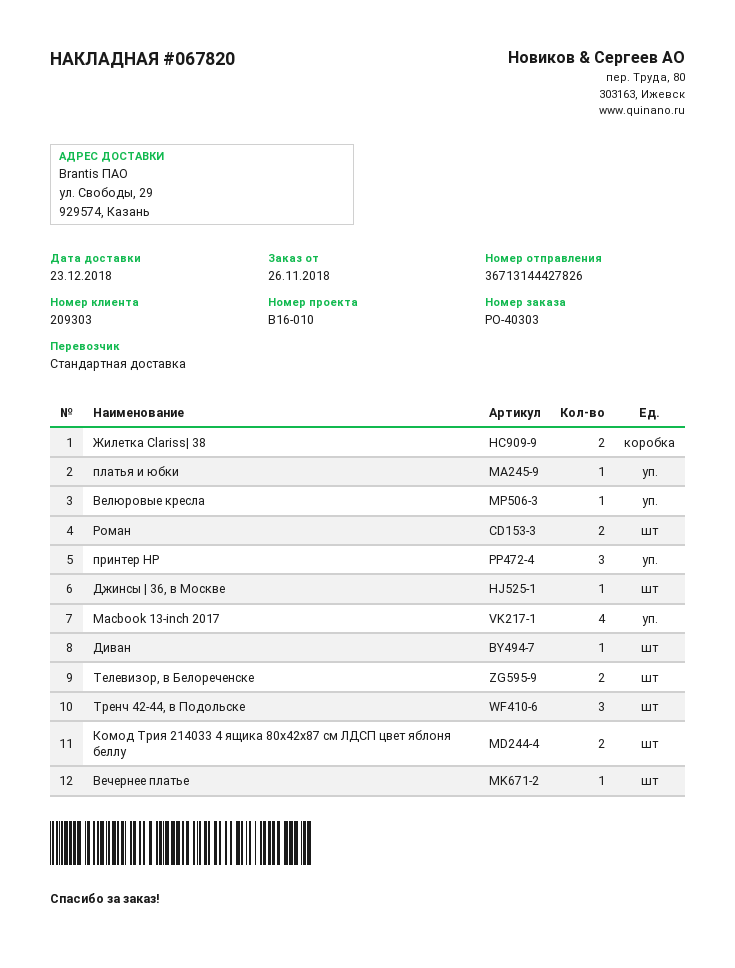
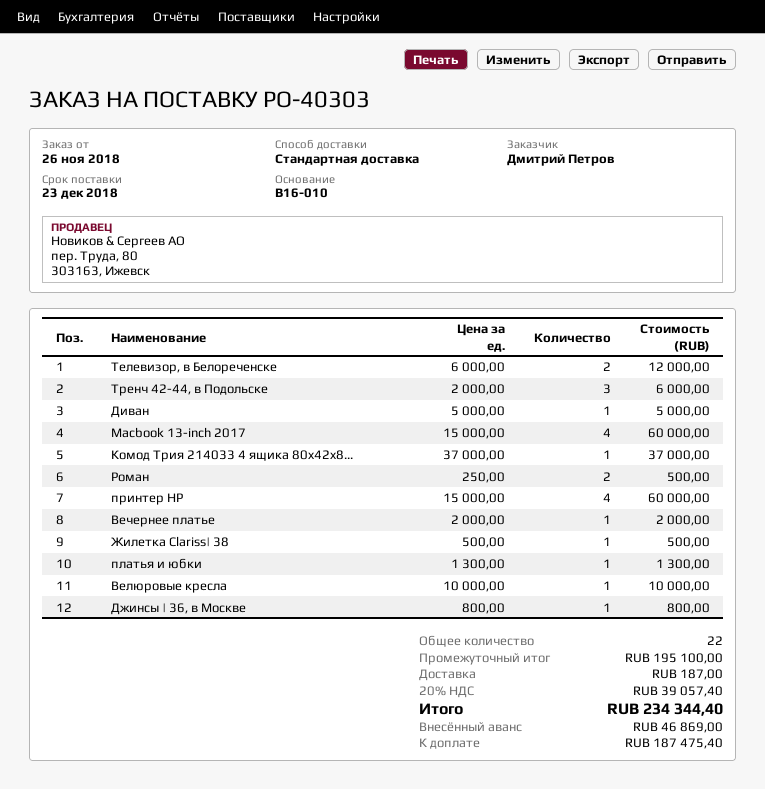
Жилетка Clariss| 38: 2 -> 1
принтер HP: 3 -> 4
Комод Трия 214033 4 ящика 80x42x87 см ЛДСП цвет яблоня беллу: 2 -> 1

